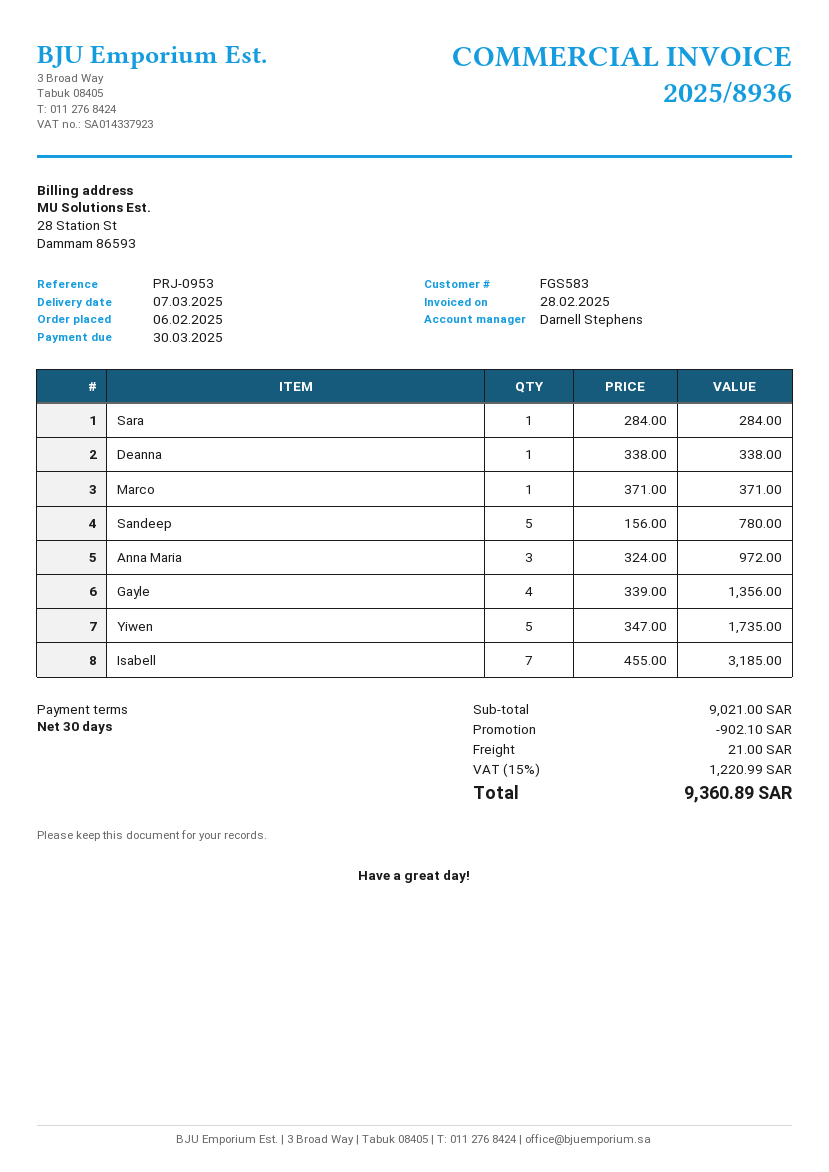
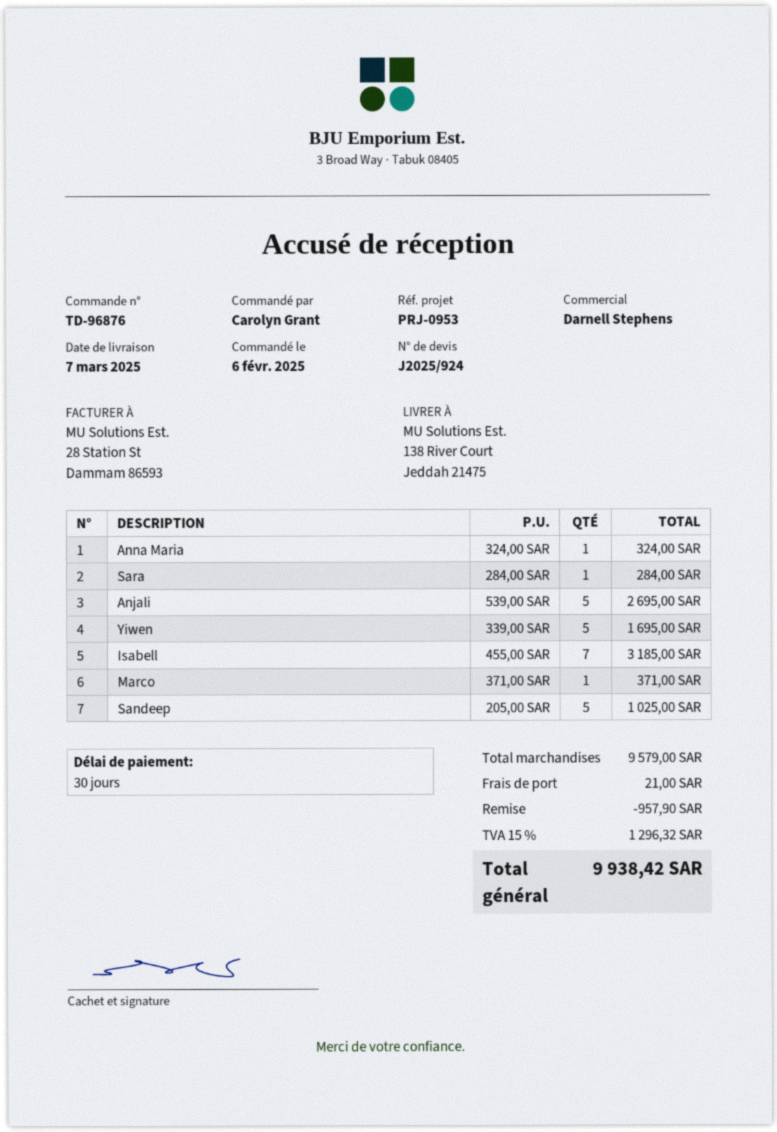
Deanna: 1 x 338.00 = 338.00 -> none
Sandeep: 5 x 156.00 = 780.00 -> 5 x 205.00 = 1025.00
Anna Maria: 3 x 324.00 = 972.00 -> 1 x 324.00 = 324.00
Gayle: 4 x 339.00 = 1356.00 -> none
Yiwen: 5 x 347.00 = 1735.00 -> 5 x 339.00 = 1695.00
Anjali: none -> 5 x 539.00 = 2695.00
subtotal: 9021.00 -> 9579.00
discount: 902.10 -> 957.90
tax: 15% = 1220.99 -> 15% = 1296.32
total: 9360.89 -> 9938.42

